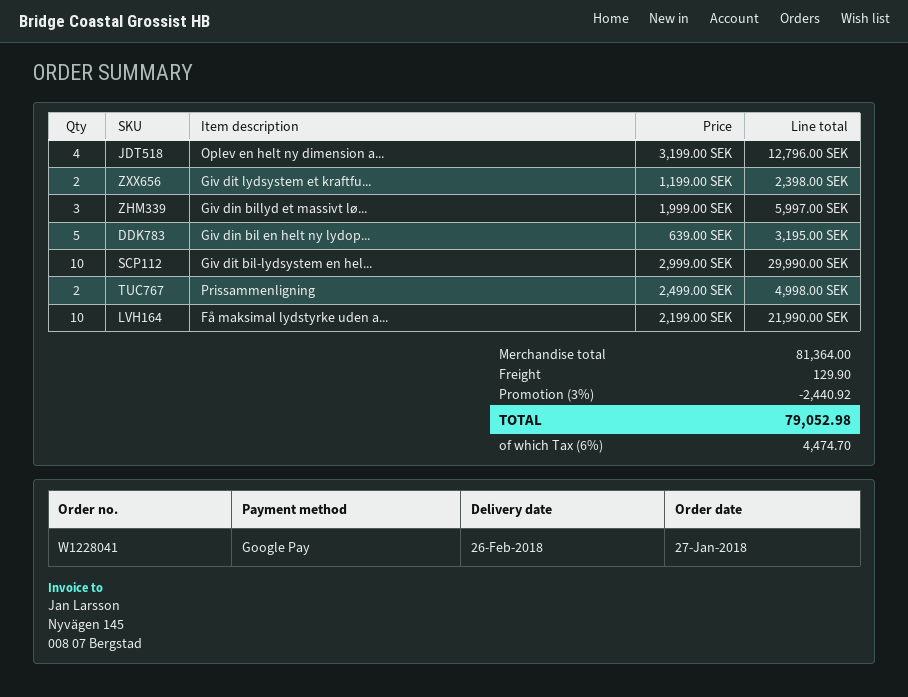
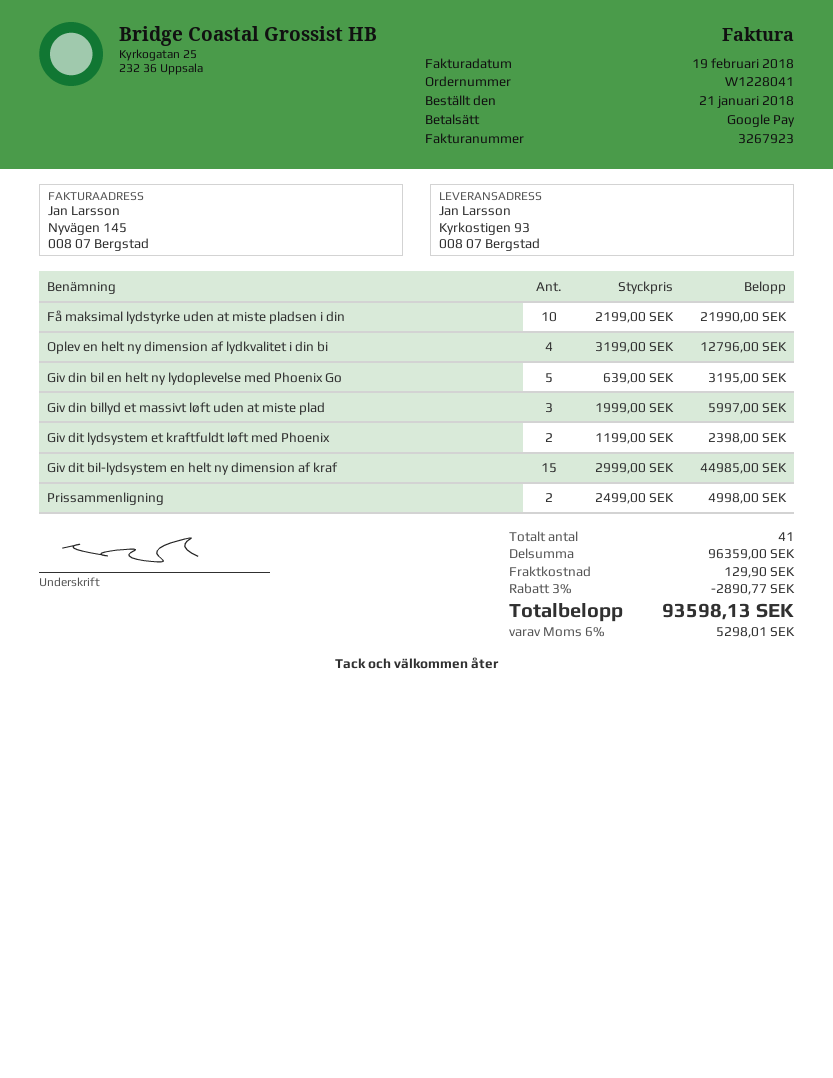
order date: 2018-01-27 -> 2018-01-21
Giv dit bil-lydsystem en hel...: 10 x 2999.00 = 29990.00 -> 15 x 2999.00 = 44985.00
subtotal: 81364.00 -> 96359.00
discount: 3% = 2440.92 -> 3% = 2890.77
tax: 6% = 4474.70 -> 6% = 5298.01
total: 79052.98 -> 93598.13

